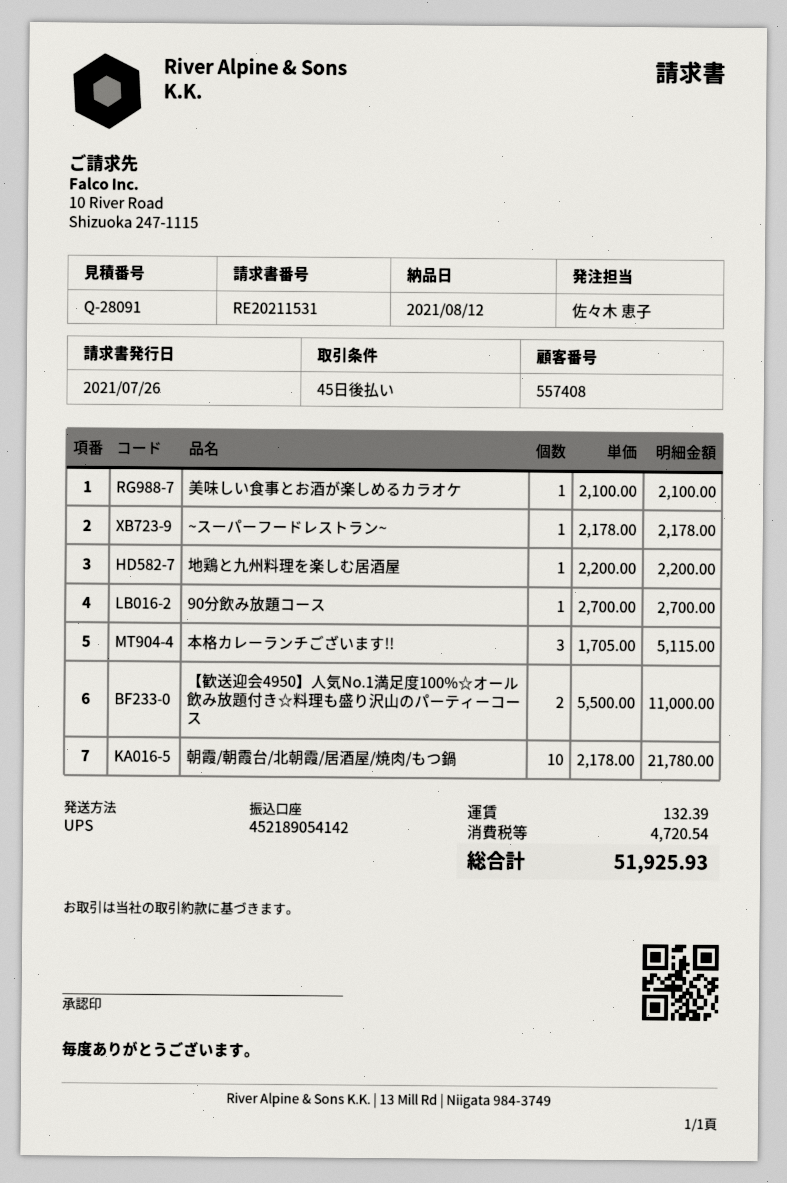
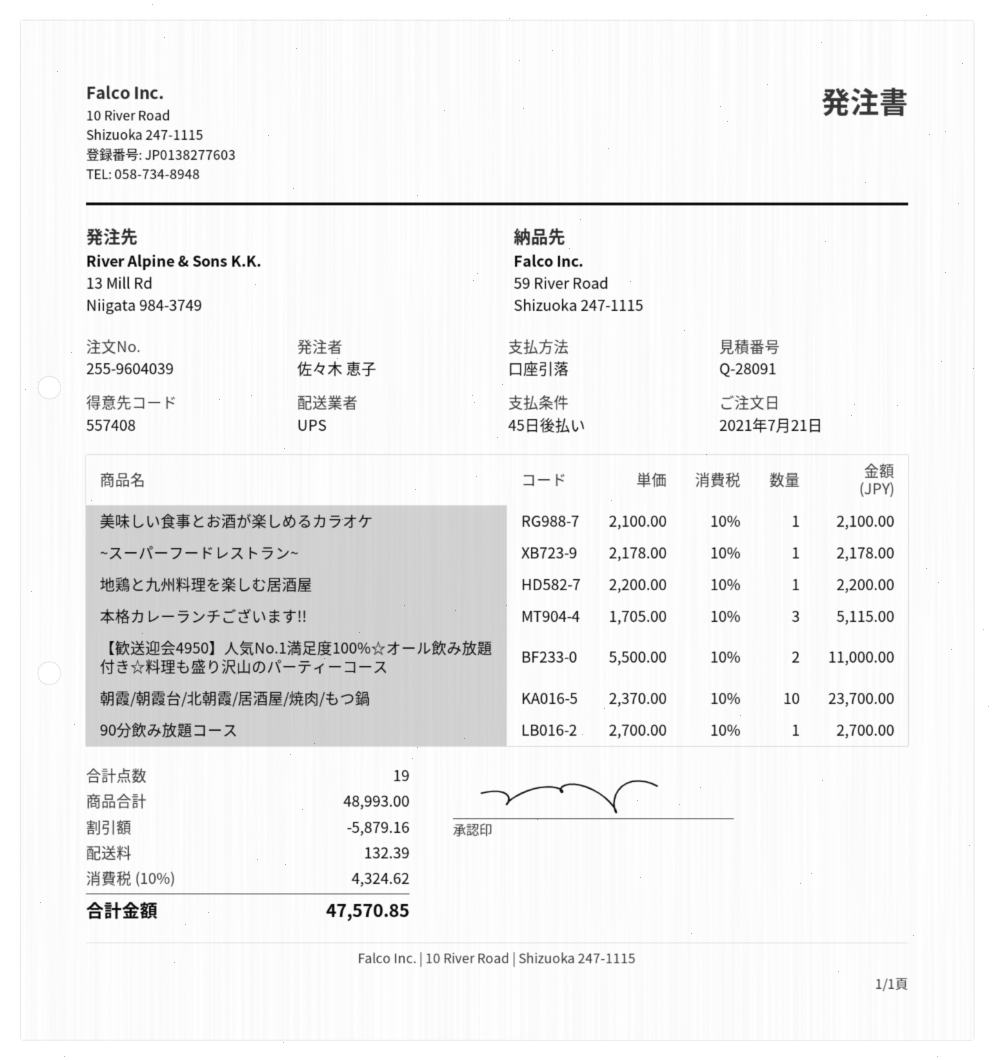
朝霞/朝霞台/北朝霞/居酒屋/焼肉/もつ鍋: 10 x 2178.00 = 21780.00 -> 10 x 2370.00 = 23700.00
discount: none -> 5879.16
tax: 4720.54 -> 4324.62
total: 51925.93 -> 47570.85

